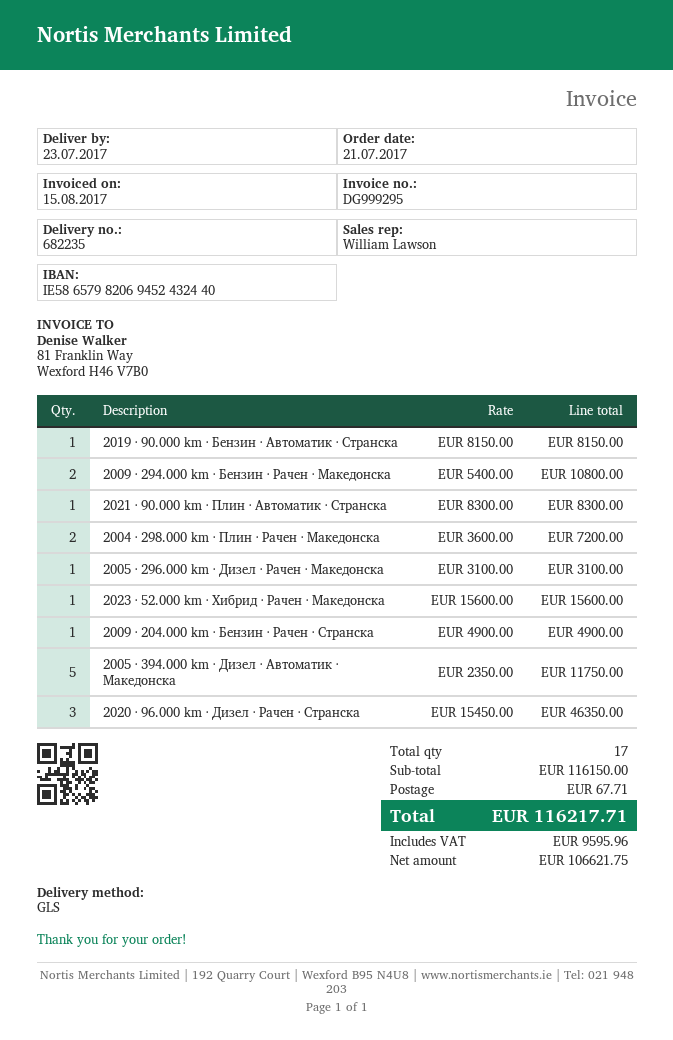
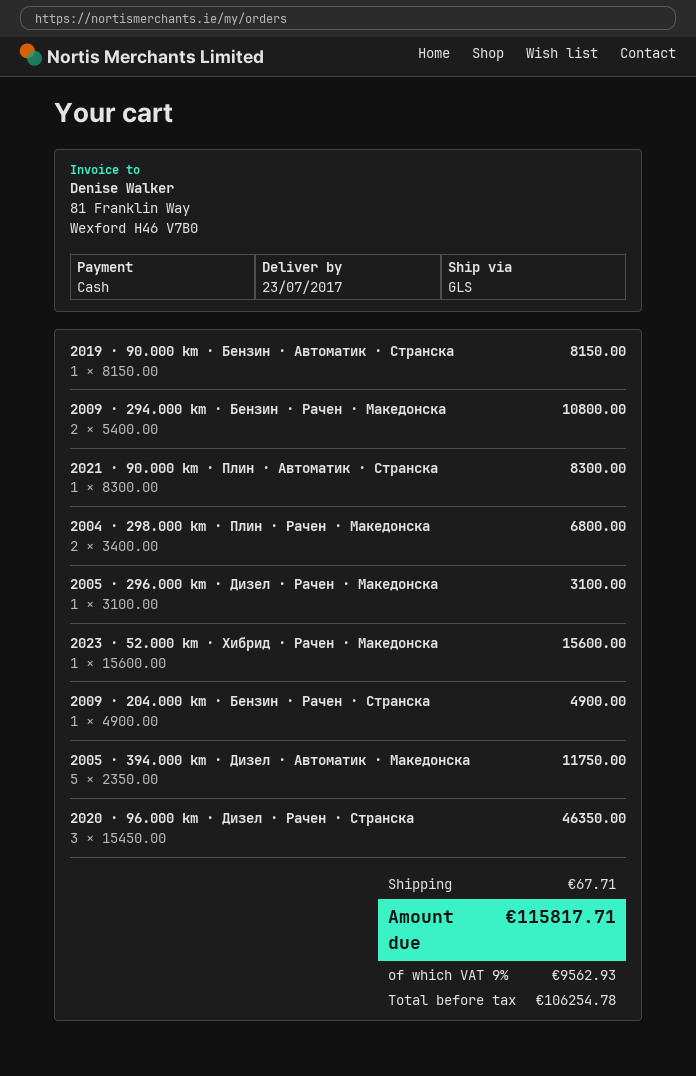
2004 · 298.000 km · Плин · Рачен · Македонска: 2 x 3600.00 = 7200.00 -> 2 x 3400.00 = 6800.00
net: 106621.75 -> 106254.78
tax: 9595.96 -> 9562.93
total: 116217.71 -> 115817.71

